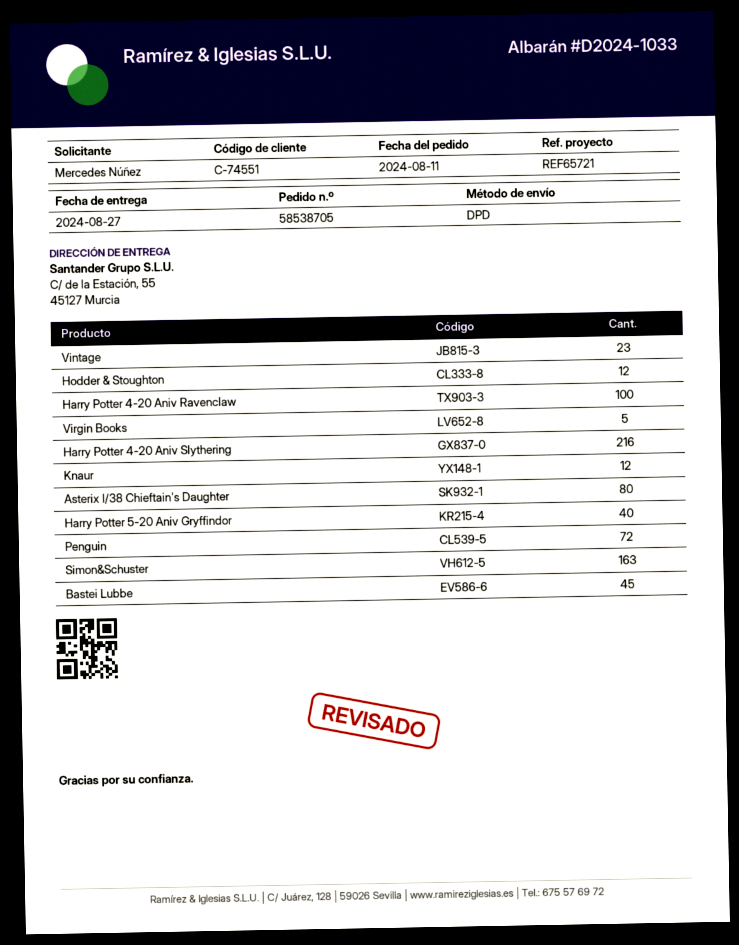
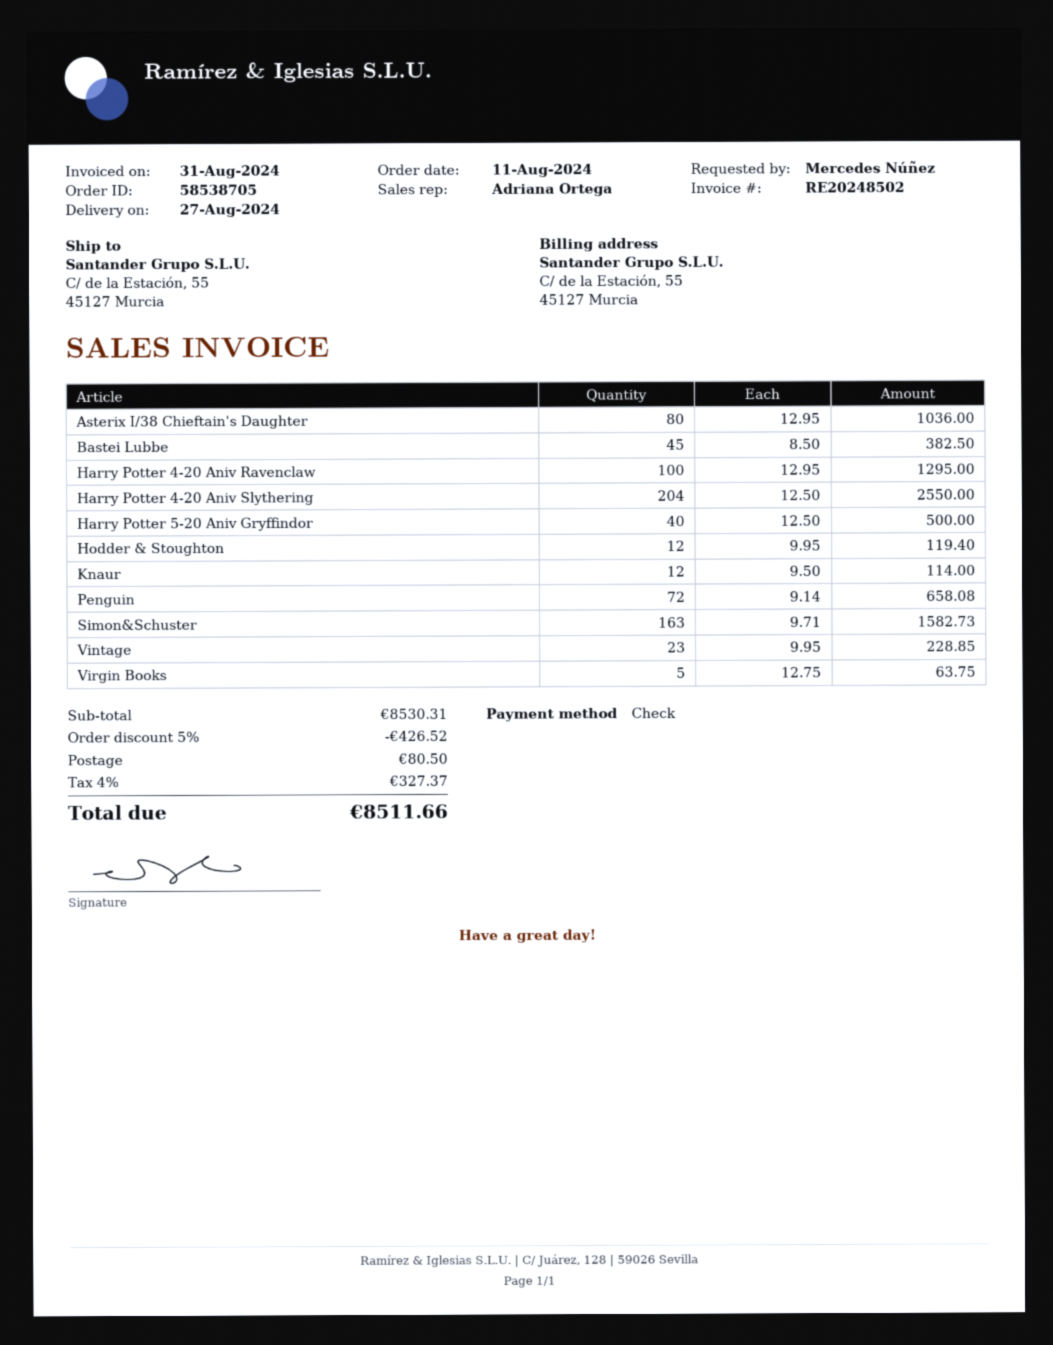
Harry Potter 4-20 Aniv Slythering: 216 -> 204

